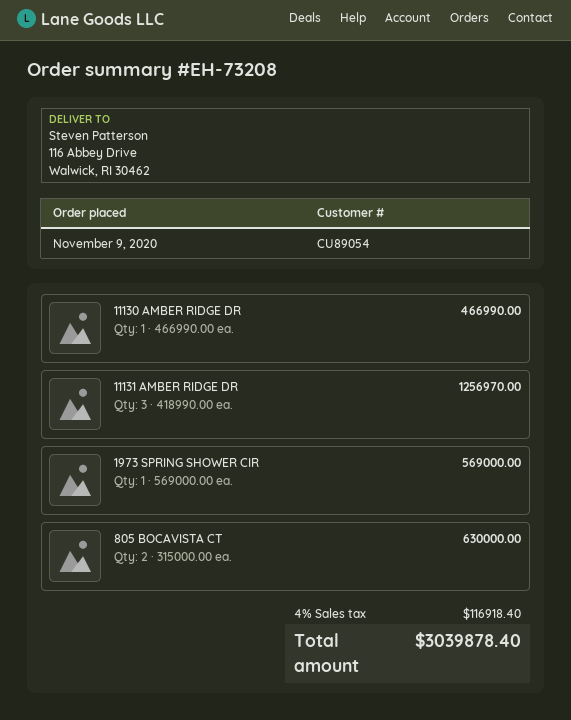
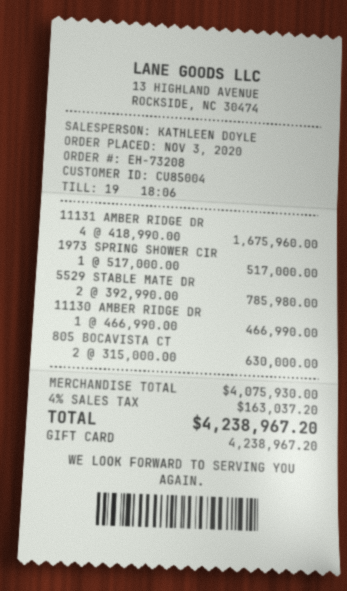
order date: 2020-11-09 -> 2020-11-03
customer number: CU89054 -> CU85004
11131 AMBER RIDGE DR: 3 x 418990.00 = 1256970.00 -> 4 x 418990.00 = 1675960.00
1973 SPRING SHOWER CIR: 1 x 569000.00 = 569000.00 -> 1 x 517000.00 = 517000.00
5529 STABLE MATE DR: none -> 2 x 392990.00 = 785980.00
tax: 4% = 116918.40 -> 4% = 163037.20
total: 3039878.40 -> 4238967.20

